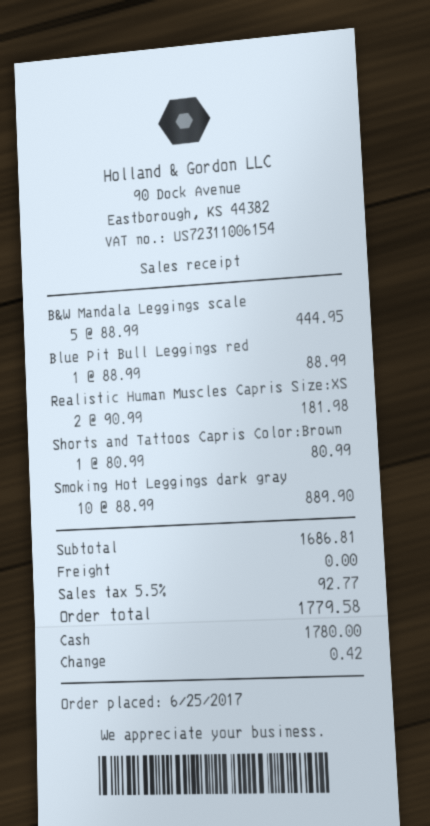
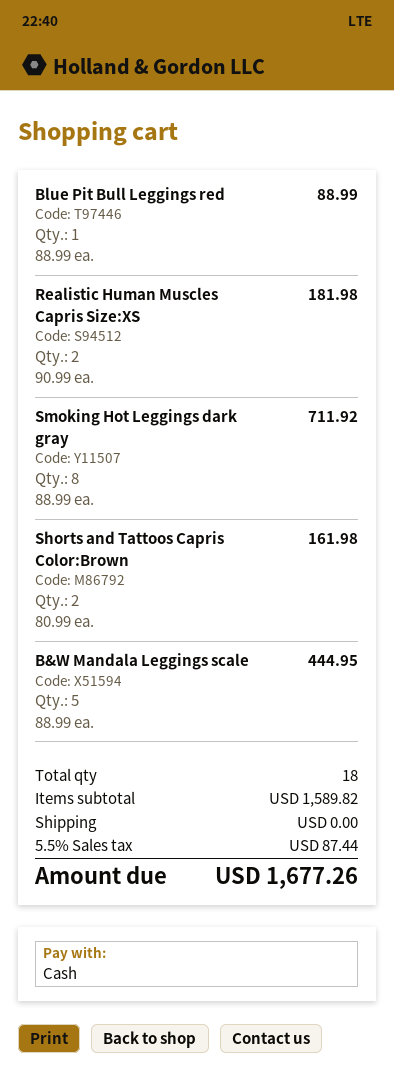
Shorts and Tattoos Capris Color:Brown: 1 x 80.99 = 80.99 -> 2 x 80.99 = 161.98
Smoking Hot Leggings dark gray: 10 x 88.99 = 889.90 -> 8 x 88.99 = 711.92
subtotal: 1686.81 -> 1589.82
tax: 5.5% = 92.77 -> 5.5% = 87.44
total: 1779.58 -> 1677.26

